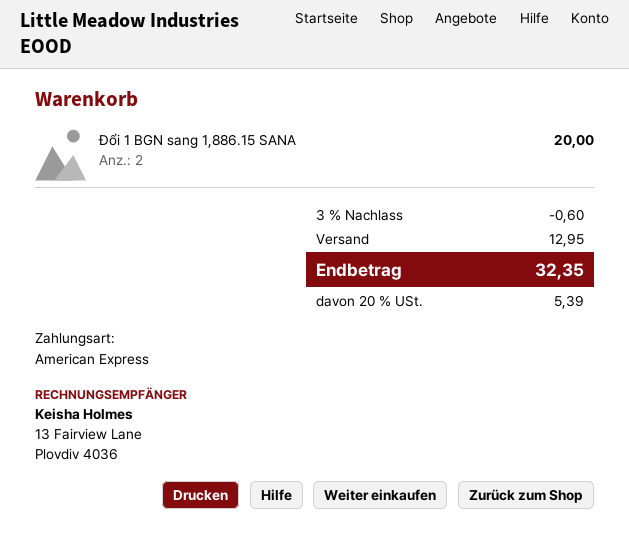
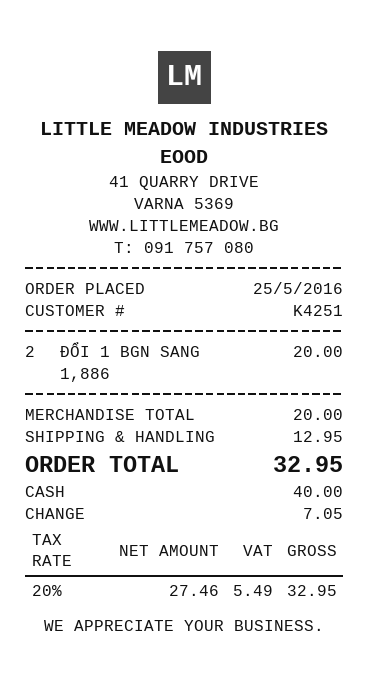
payment method: American Express -> cash
discount: 3% = 0.60 -> none
tax: 20% = 5.39 -> 20% = 5.49
total: 32.35 -> 32.95

